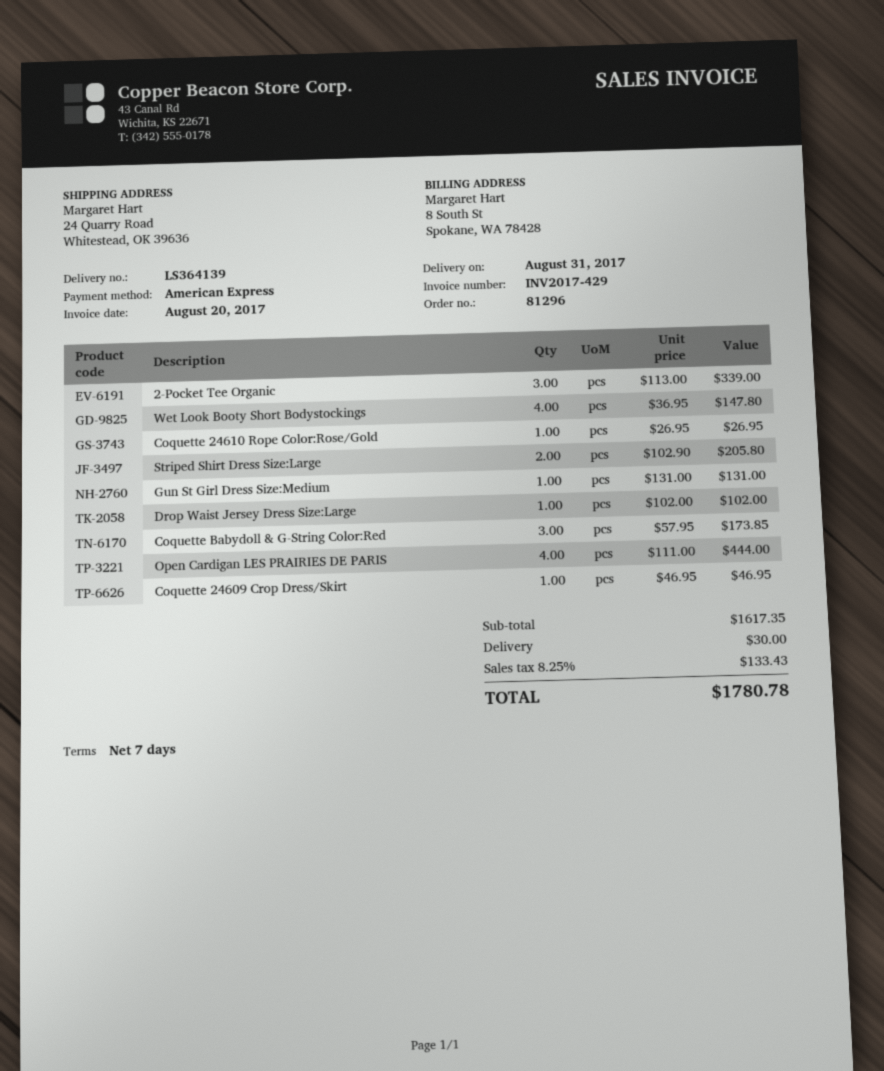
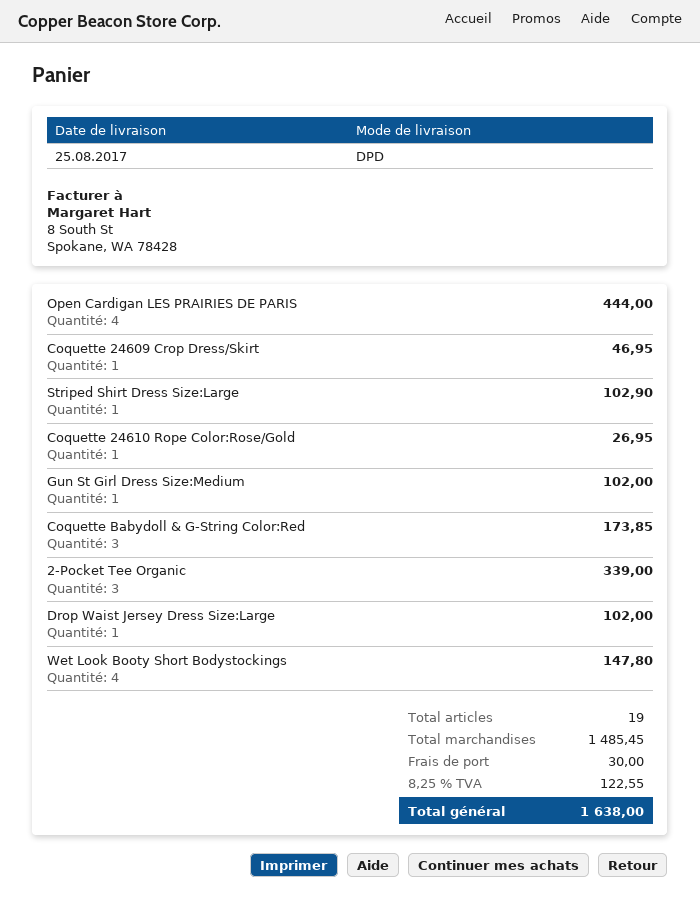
delivery date: 2017-08-31 -> 2017-08-25
Striped Shirt Dress Size:Large: 2 for 205.80 -> 1 for 102.90
Gun St Girl Dress Size:Medium: 1 for 131.00 -> 1 for 102.00
subtotal: 1617.35 -> 1485.45
tax: 8.25% = 133.43 -> 8.25% = 122.55
total: 1780.78 -> 1638.00

